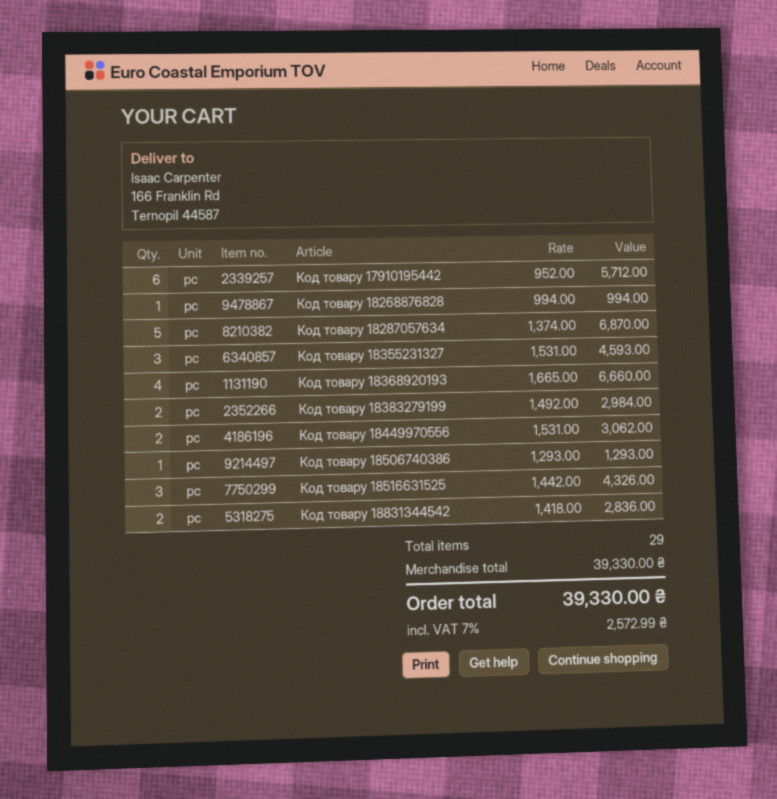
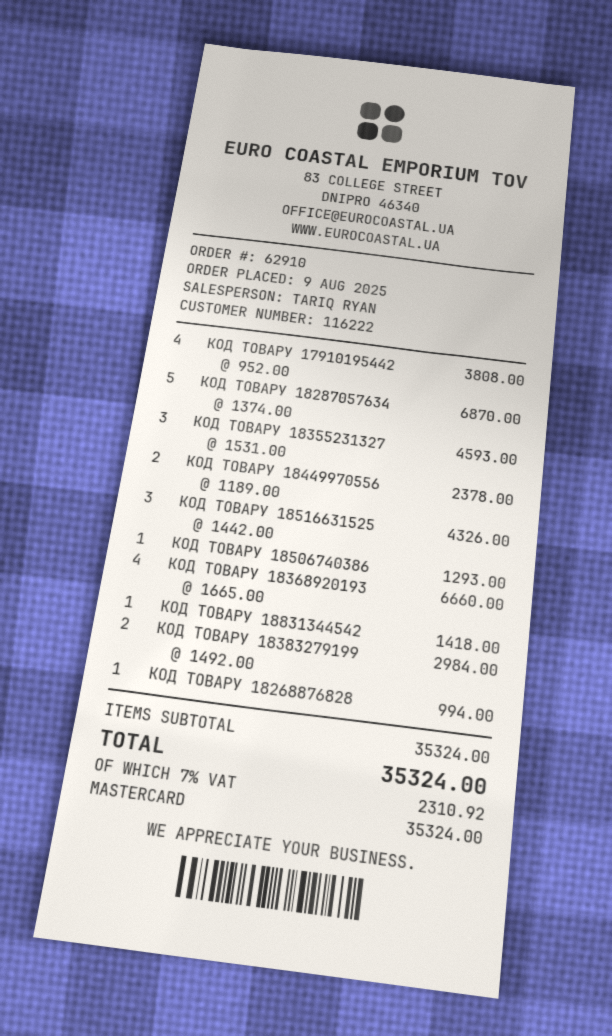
Код товару 17910195442: 6 x 952.00 = 5712.00 -> 4 x 952.00 = 3808.00
Код товару 18449970556: 2 x 1531.00 = 3062.00 -> 2 x 1189.00 = 2378.00
Код товару 18831344542: 2 x 1418.00 = 2836.00 -> 1 x 1418.00 = 1418.00
subtotal: 39330.00 -> 35324.00
tax: 7% = 2572.99 -> 7% = 2310.92
total: 39330.00 -> 35324.00

